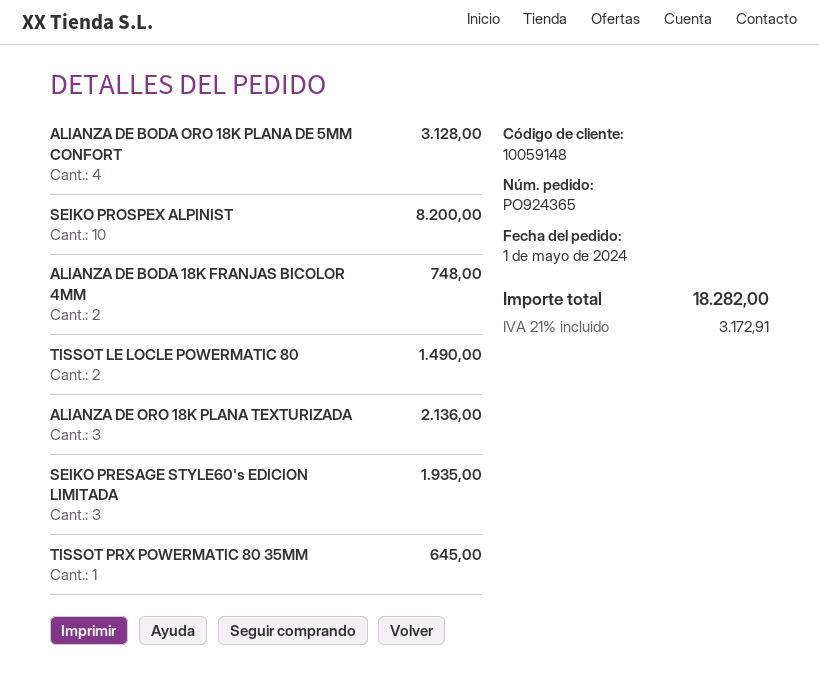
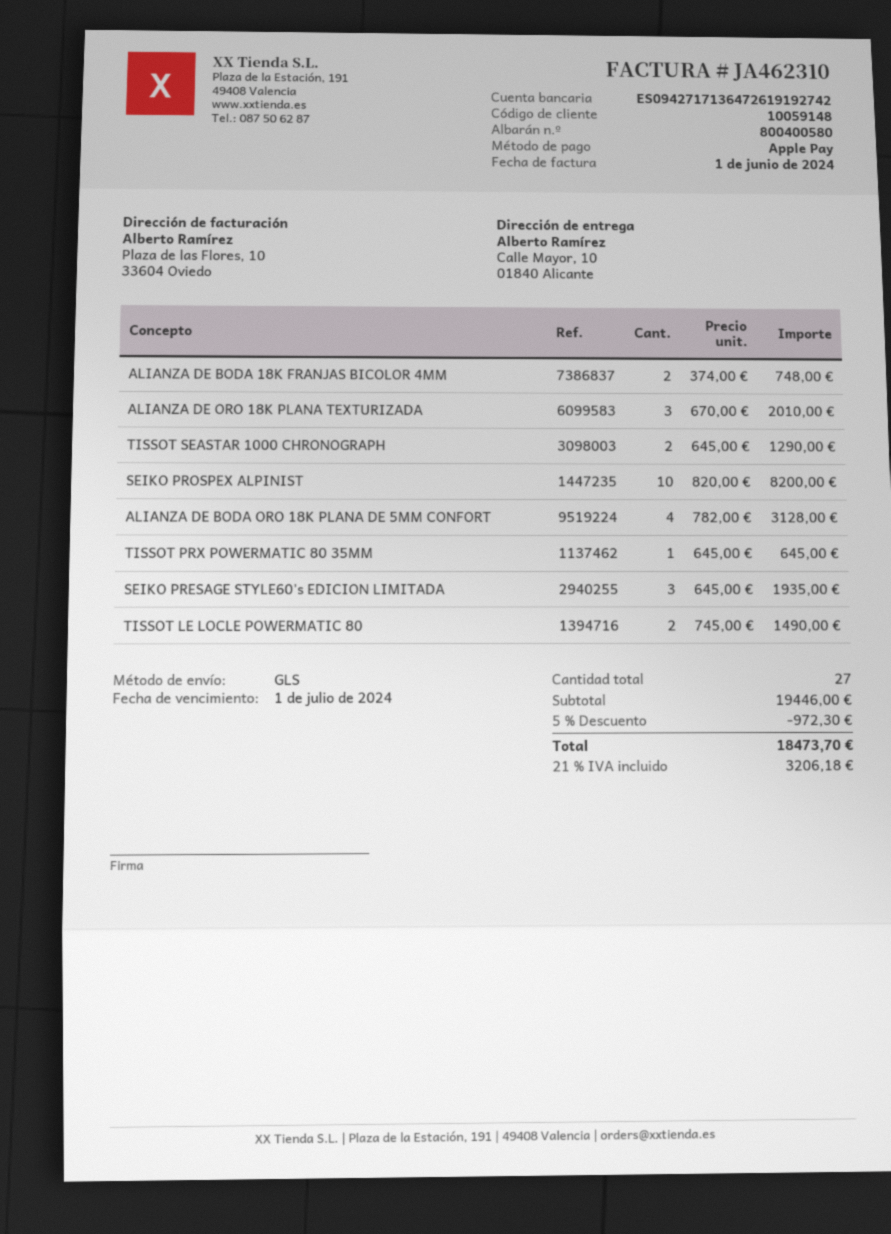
ALIANZA DE ORO 18K PLANA TEXTURIZADA: 3 for 2136.00 -> 3 for 2010.00
TISSOT SEASTAR 1000 CHRONOGRAPH: none -> 2 for 1290.00
discount: none -> 5% = 972.30
tax: 21% = 3172.91 -> 21% = 3206.18
total: 18282.00 -> 18473.70

